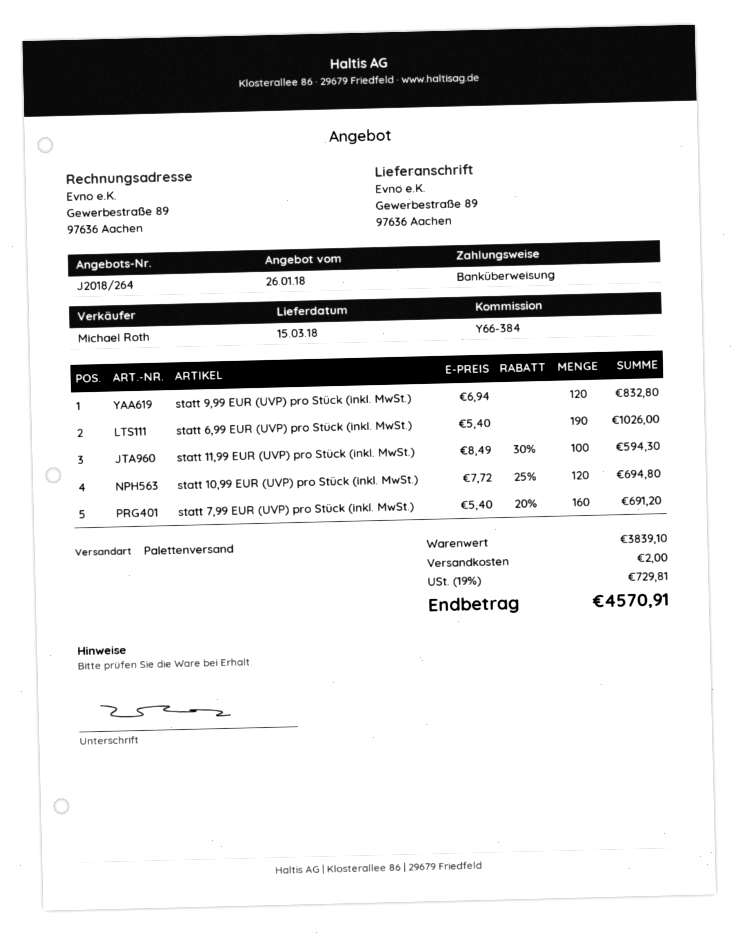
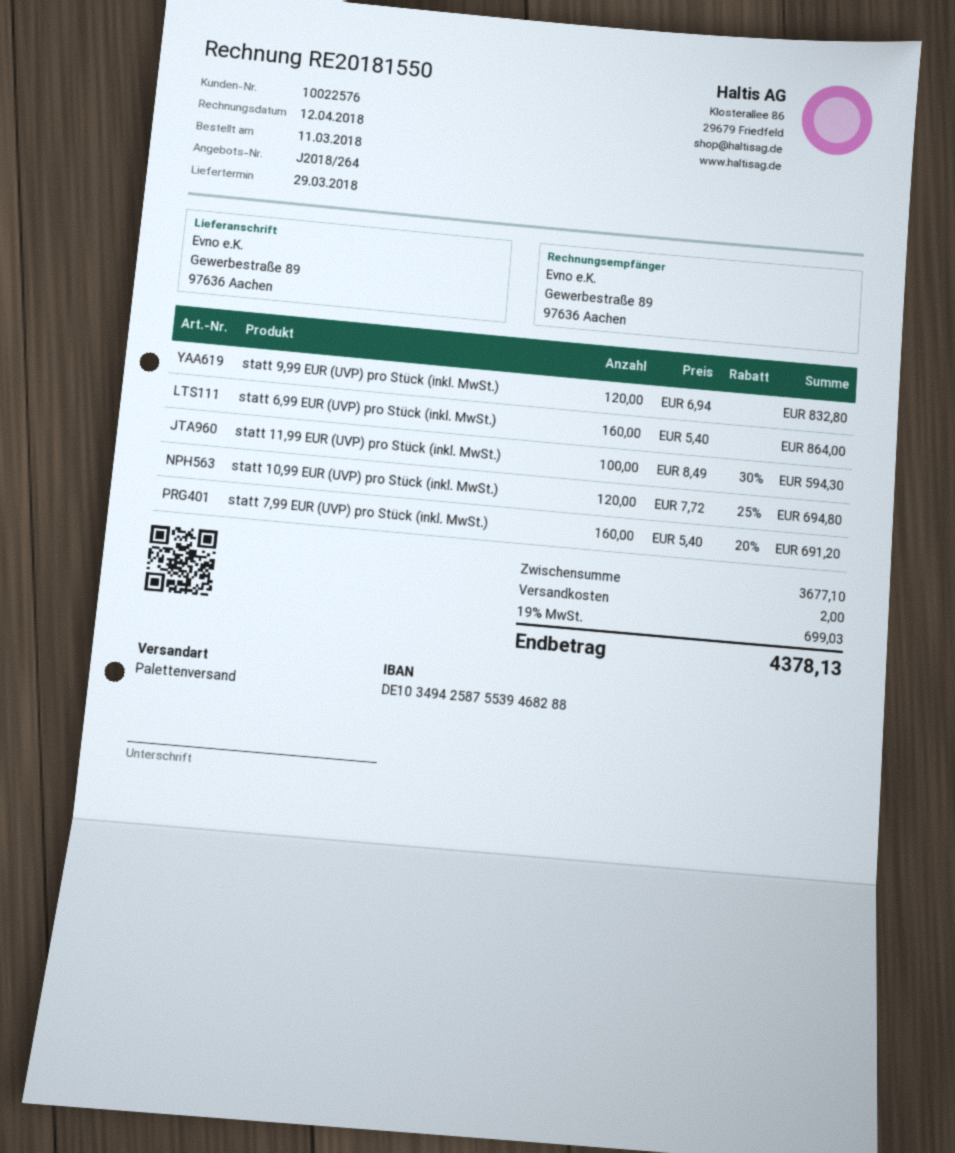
delivery date: 2018-03-15 -> 2018-03-29
statt 6,99 EUR (UVP) pro Stück (inkl. MwSt.): 190 x 5.40 = 1026.00 -> 160 x 5.40 = 864.00
subtotal: 3839.10 -> 3677.10
tax: 19% = 729.81 -> 19% = 699.03
total: 4570.91 -> 4378.13

